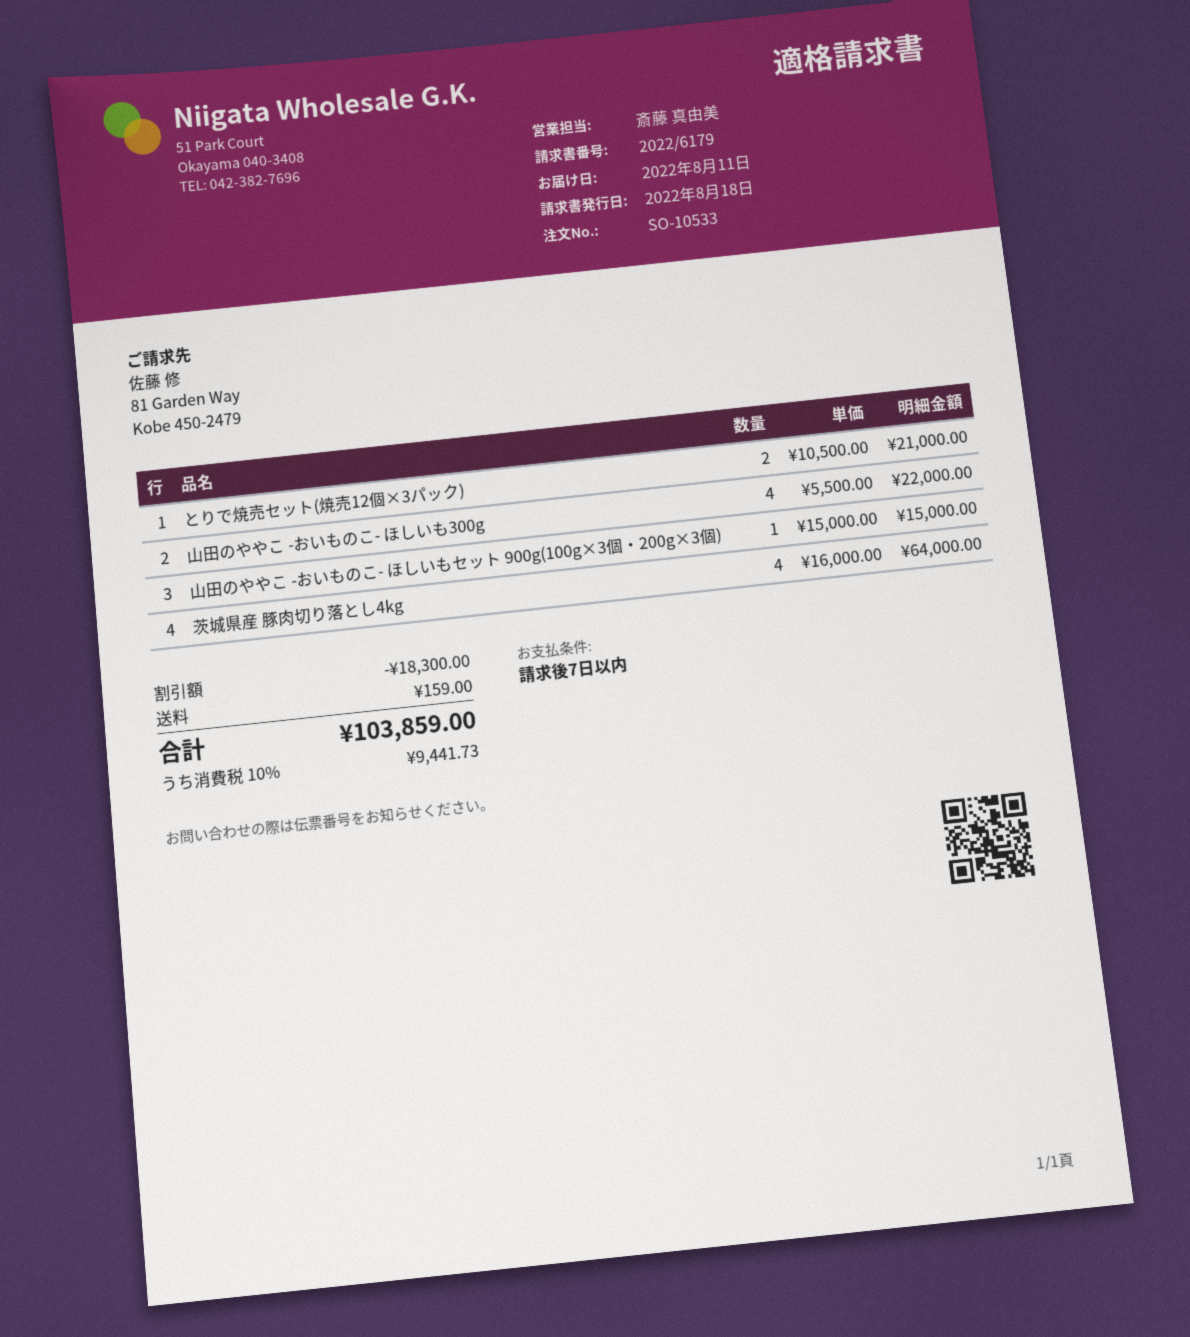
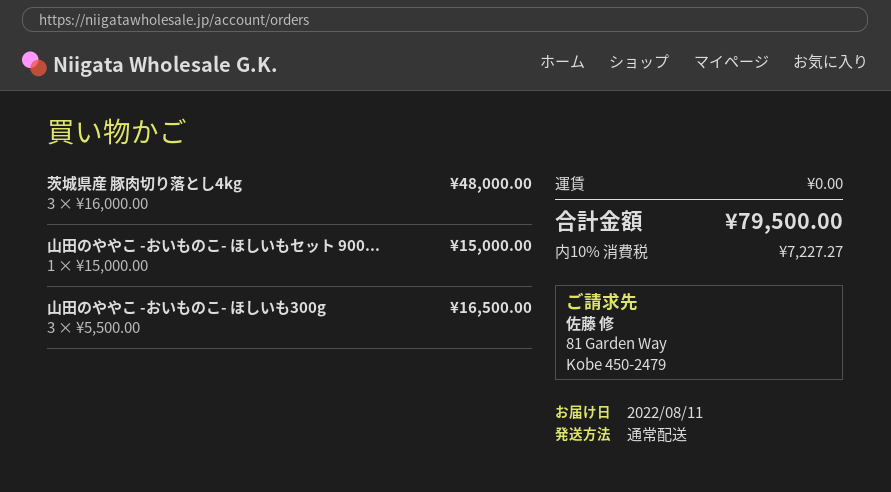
とりで焼売セット(焼売12個×3パック): 2 x 10500.00 = 21000.00 -> none
山田のややこ -おいものこ- ほしいも300g: 4 x 5500.00 = 22000.00 -> 3 x 5500.00 = 16500.00
茨城県産 豚肉切り落とし4kg: 4 x 16000.00 = 64000.00 -> 3 x 16000.00 = 48000.00
discount: 18300.00 -> none
shipping: 159.00 -> 0.00
tax: 10% = 9441.73 -> 10% = 7227.27
total: 103859.00 -> 79500.00

